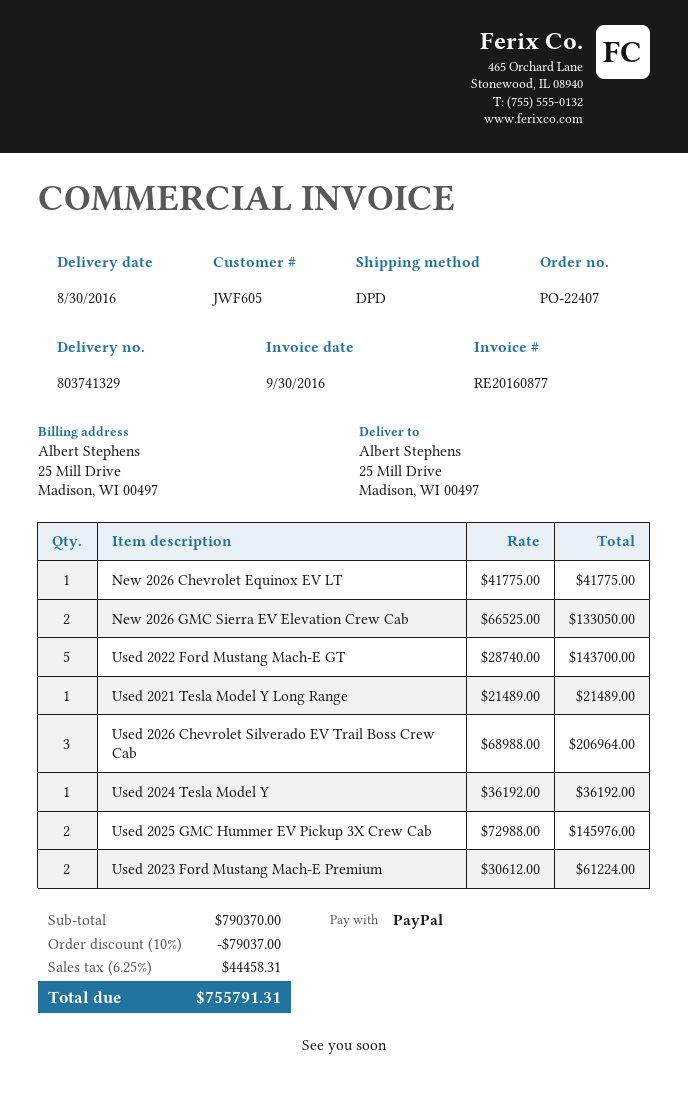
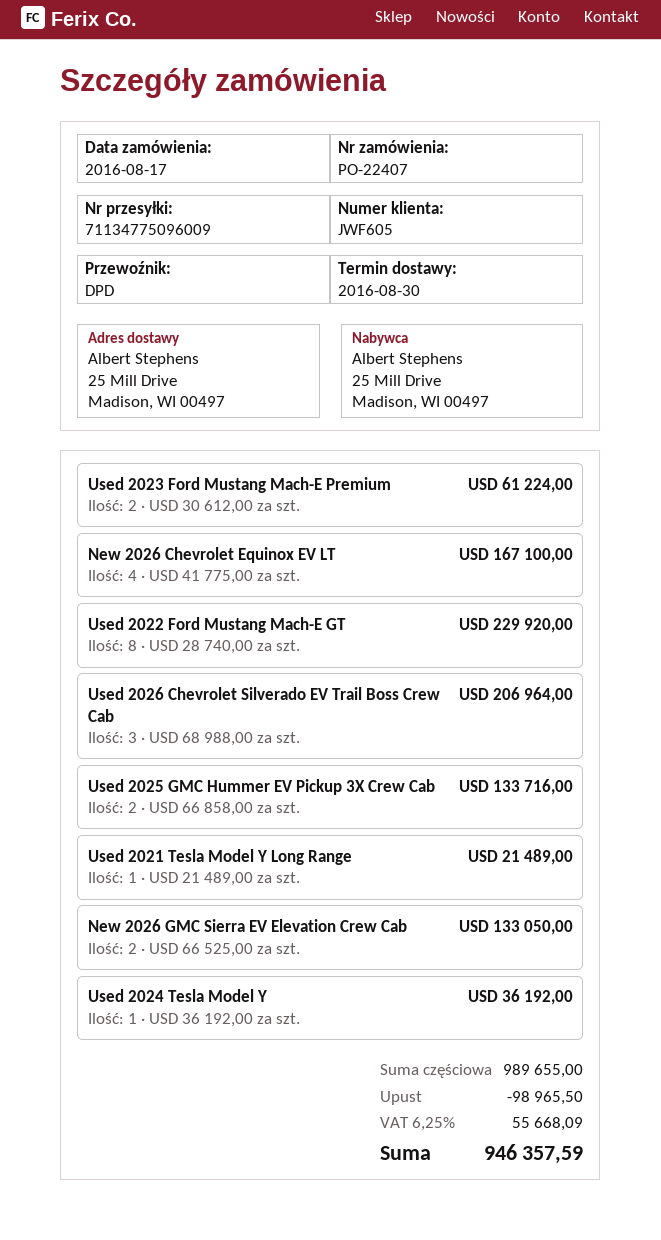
New 2026 Chevrolet Equinox EV LT: 1 x 41775.00 = 41775.00 -> 4 x 41775.00 = 167100.00
Used 2022 Ford Mustang Mach-E GT: 5 x 28740.00 = 143700.00 -> 8 x 28740.00 = 229920.00
Used 2025 GMC Hummer EV Pickup 3X Crew Cab: 2 x 72988.00 = 145976.00 -> 2 x 66858.00 = 133716.00
subtotal: 790370.00 -> 989655.00
discount: 79037.00 -> 98965.50
tax: 6.25% = 44458.31 -> 6.25% = 55668.09
total: 755791.31 -> 946357.59

